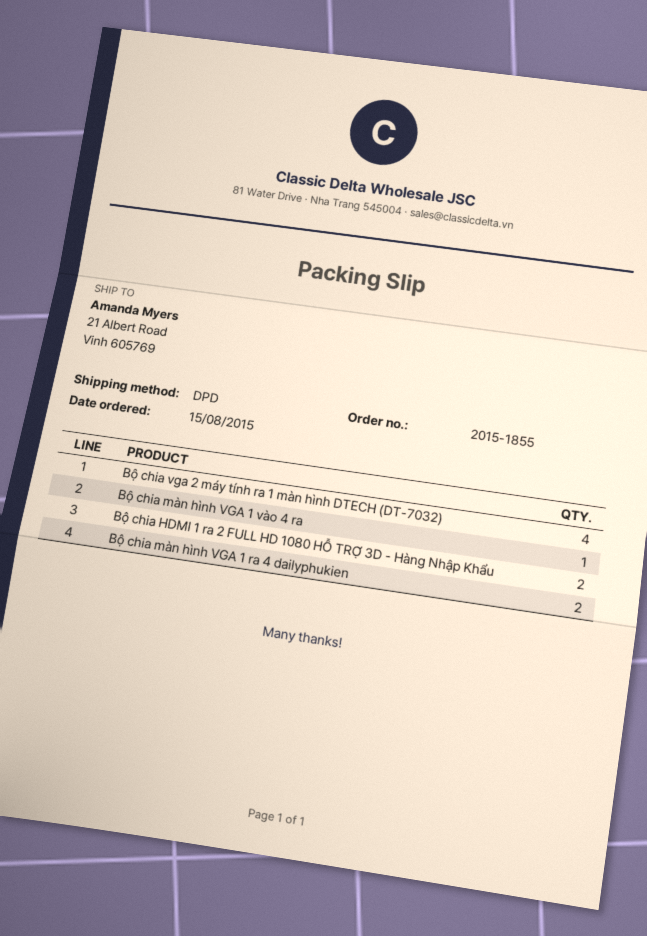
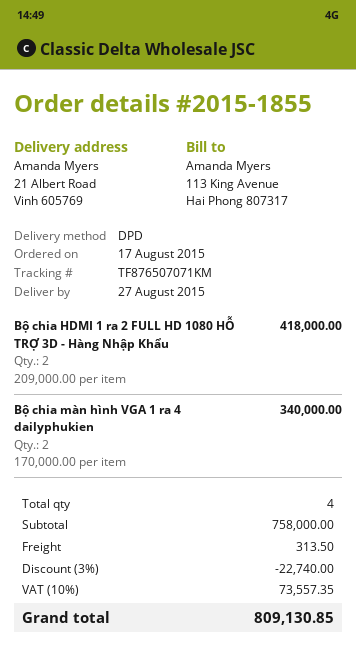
order date: 2015-08-15 -> 2015-08-17
Bộ chia vga 2 máy tính ra 1 màn hình DTECH (DT-7032): 4 -> none
Bộ chia màn hình VGA 1 vào 4 ra: 1 -> none

